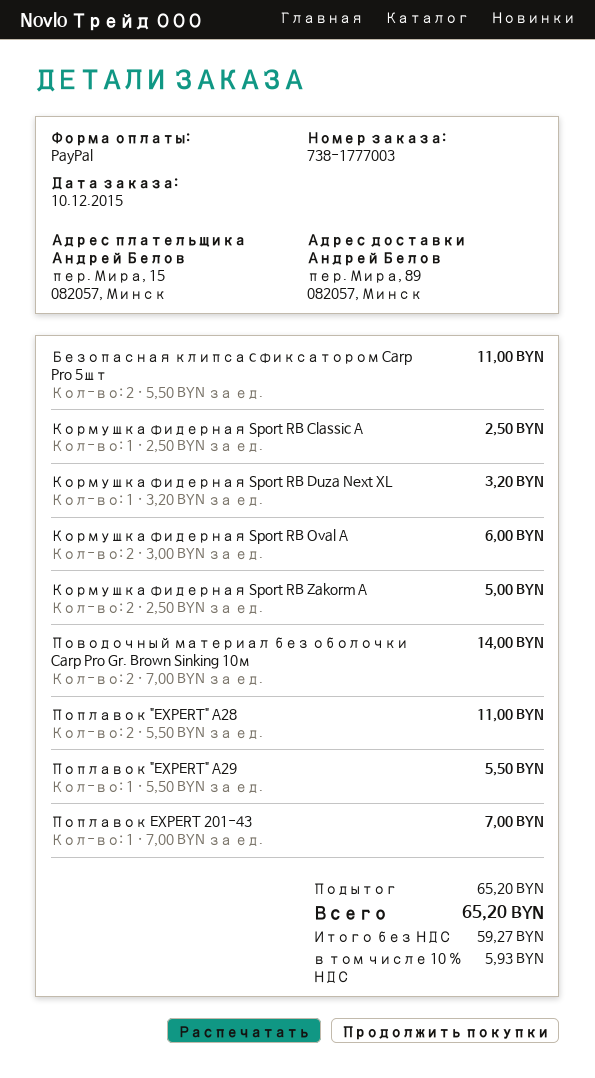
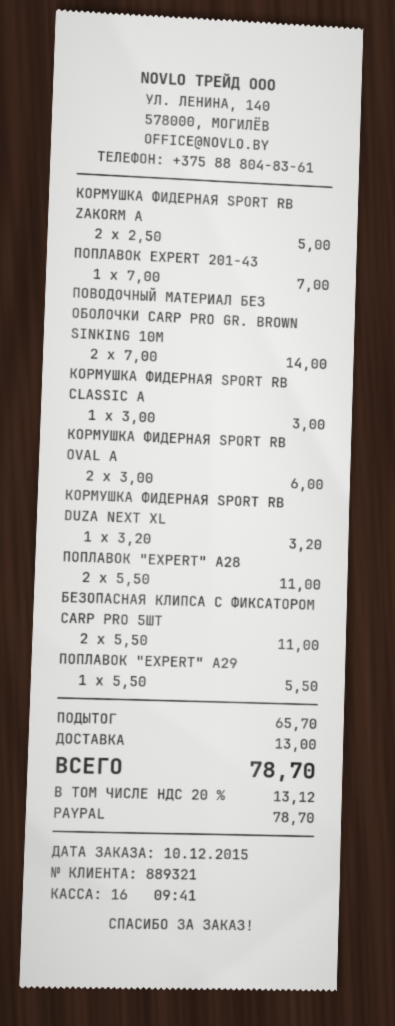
Кормушка фидерная Sport RB Classic A: 1 x 2.50 = 2.50 -> 1 x 3.00 = 3.00
subtotal: 65.20 -> 65.70
shipping: none -> 13.00
tax: 10% = 5.93 -> 20% = 13.12
total: 65.20 -> 78.70

